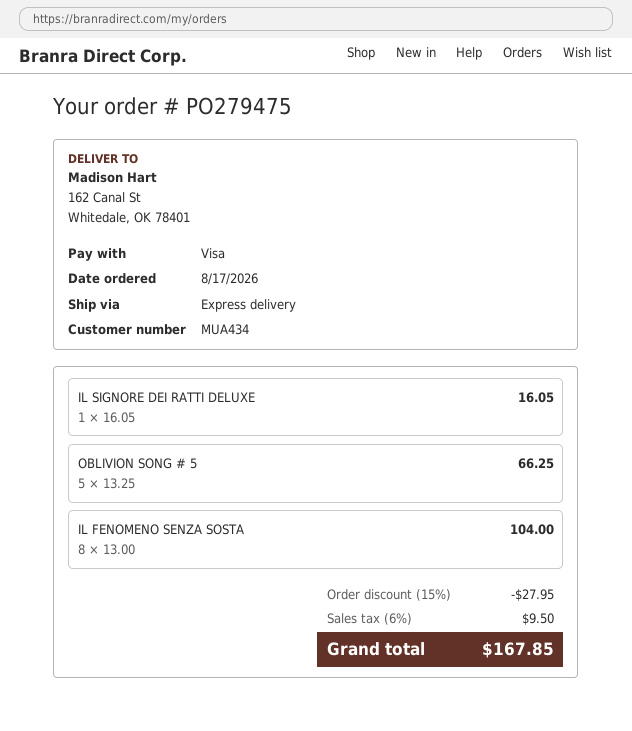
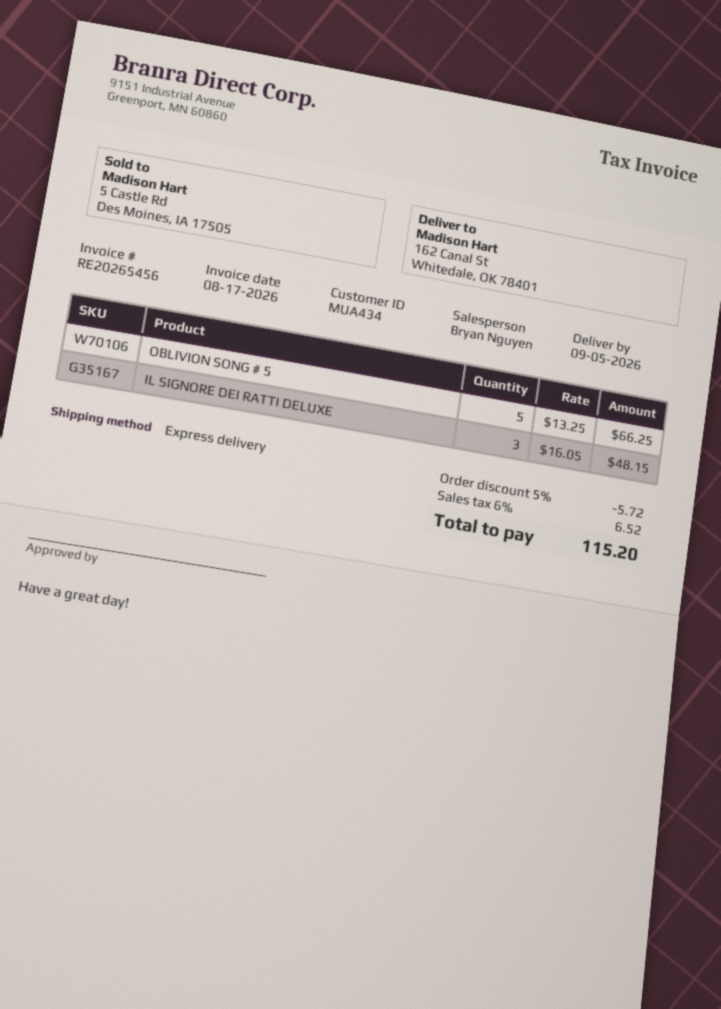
IL SIGNORE DEI RATTI DELUXE: 1 x 16.05 = 16.05 -> 3 x 16.05 = 48.15
IL FENOMENO SENZA SOSTA: 8 x 13.00 = 104.00 -> none
discount: 15% = 27.95 -> 5% = 5.72
tax: 6% = 9.50 -> 6% = 6.52
total: 167.85 -> 115.20

